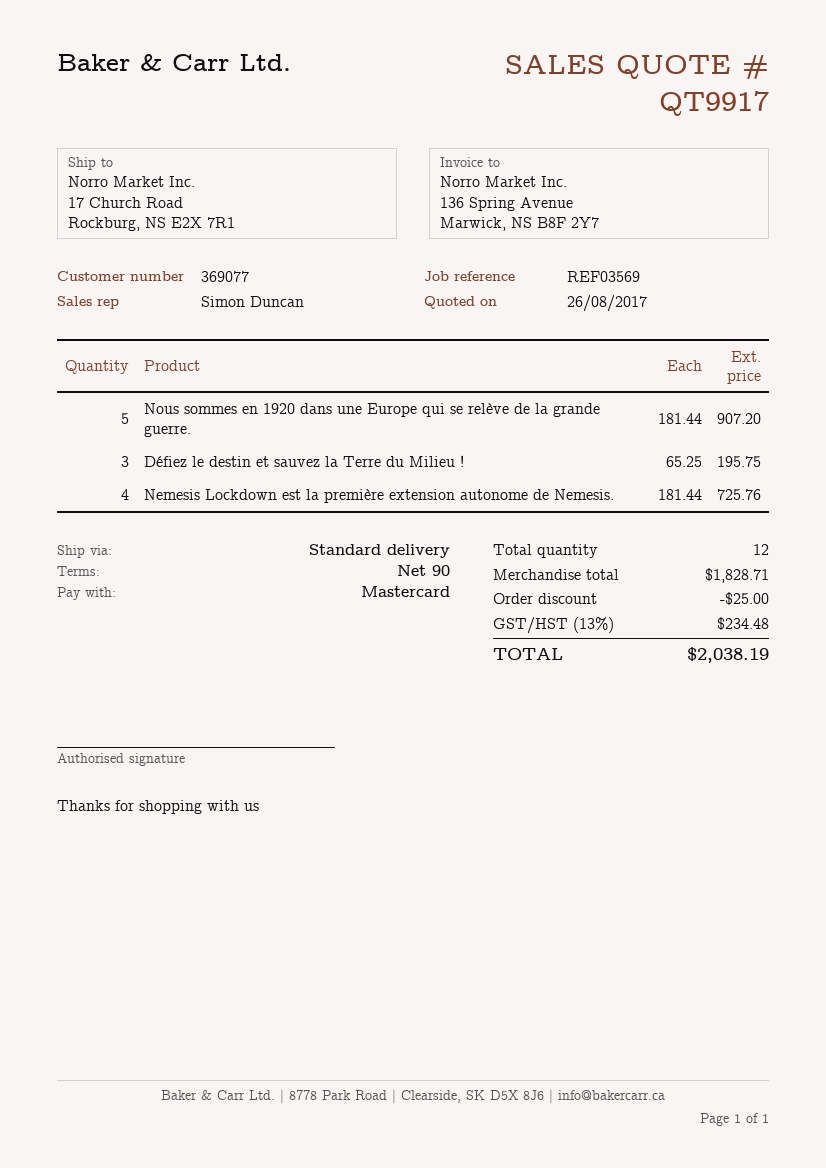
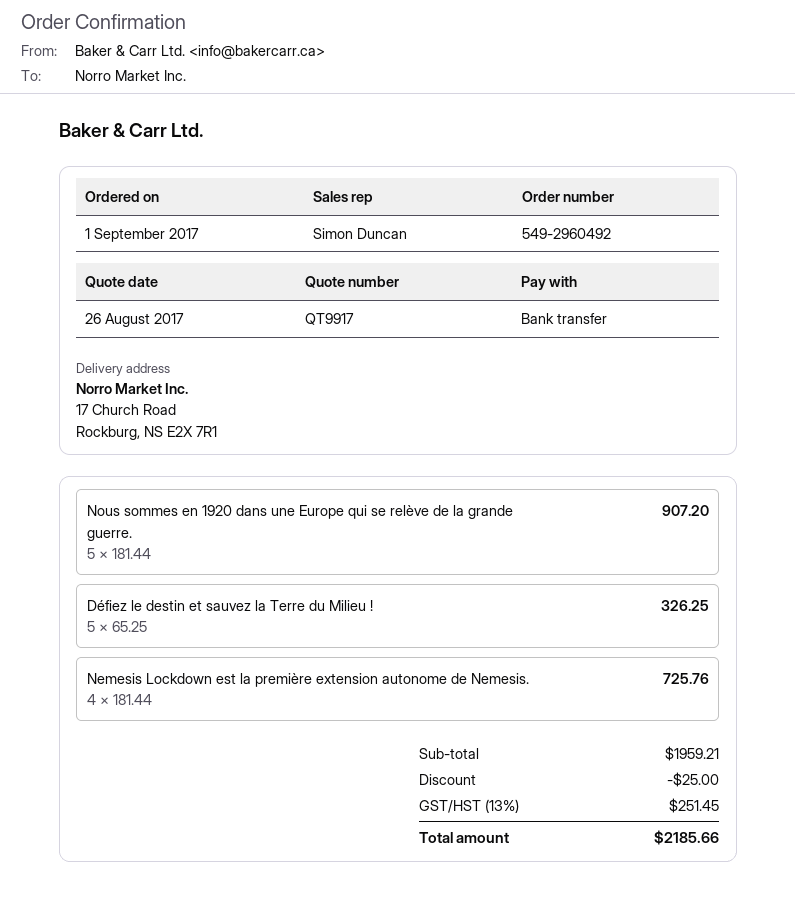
payment method: Mastercard -> bank transfer
Défiez le destin et sauvez la Terre du Milieu !: 3 x 65.25 = 195.75 -> 5 x 65.25 = 326.25
subtotal: 1828.71 -> 1959.21
tax: 13% = 234.48 -> 13% = 251.45
total: 2038.19 -> 2185.66

